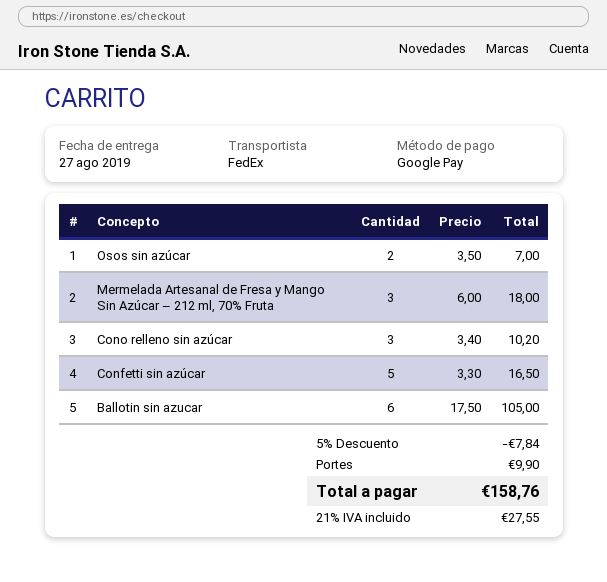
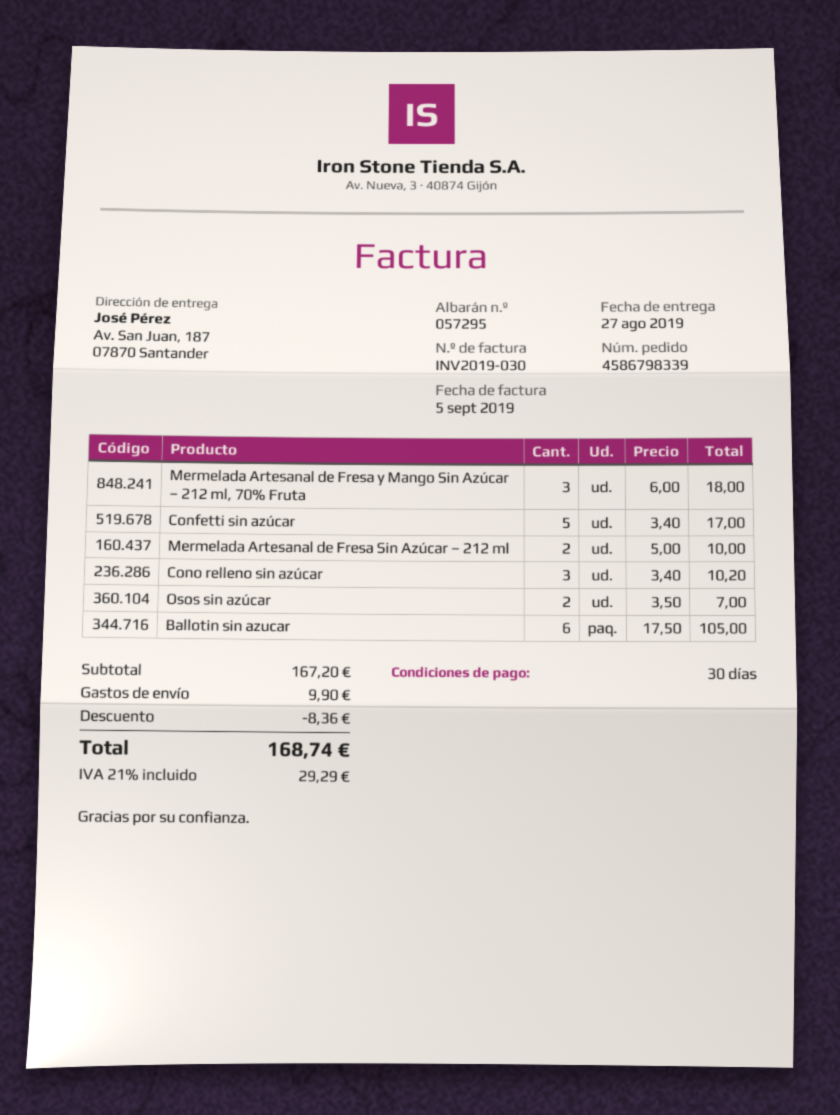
Confetti sin azúcar: 5 x 3.30 = 16.50 -> 5 x 3.40 = 17.00
Mermelada Artesanal de Fresa Sin Azúcar – 212 ml: none -> 2 x 5.00 = 10.00
discount: 7.84 -> 8.36
tax: 21% = 27.55 -> 21% = 29.29
total: 158.76 -> 168.74

